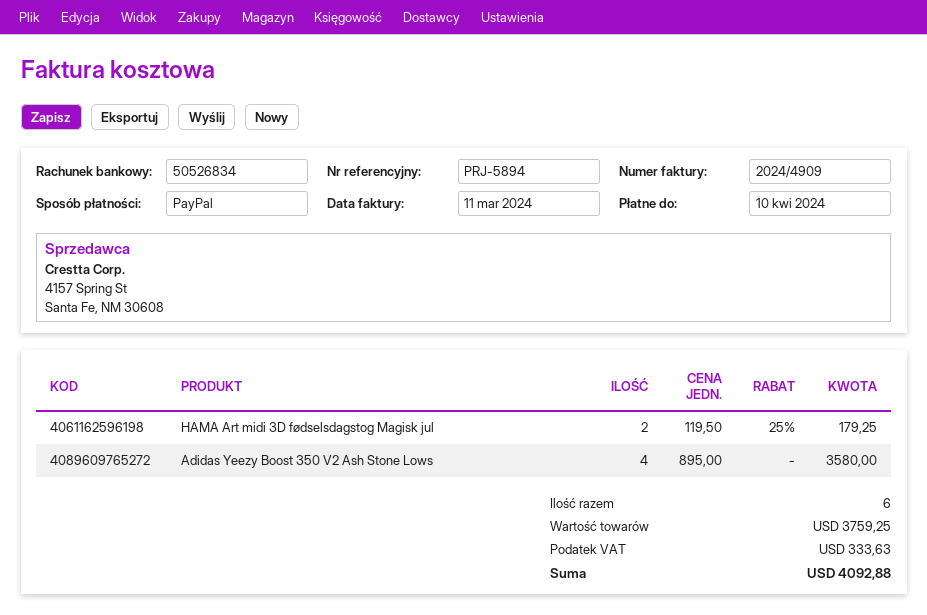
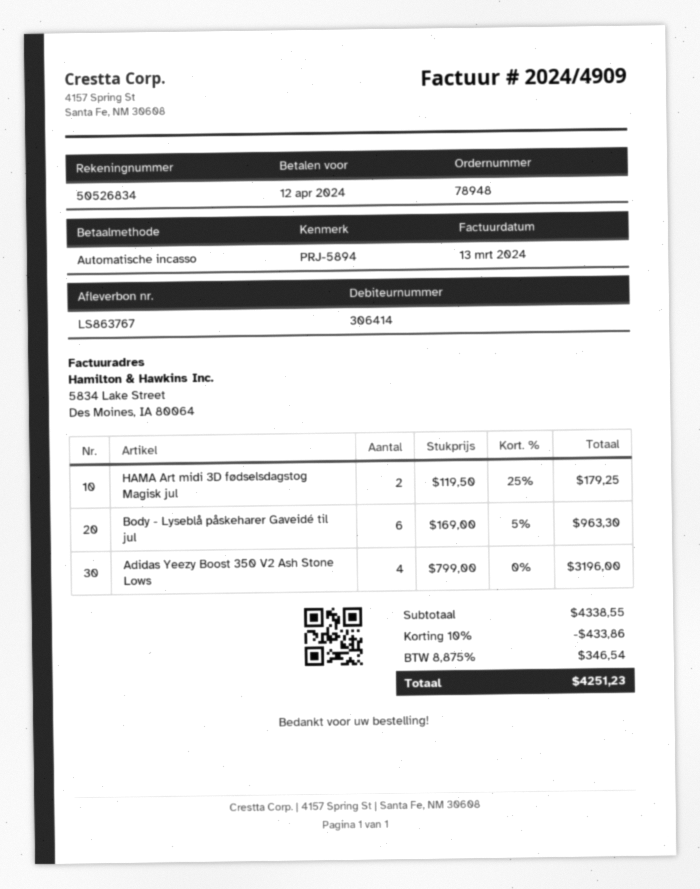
invoice date: 2024-03-11 -> 2024-03-13
due date: 2024-04-10 -> 2024-04-12
payment method: PayPal -> direct debit
Adidas Yeezy Boost 350 V2 Ash Stone Lows: 4 x 895.00 = 3580.00 -> 4 x 799.00 = 3196.00
Body - Lyseblå påskeharer Gaveidé til jul: none -> 6 x 169.00 - 5% = 963.30
subtotal: 3759.25 -> 4338.55
discount: none -> 10% = 433.86
tax: 333.63 -> 346.54
total: 4092.88 -> 4251.23

